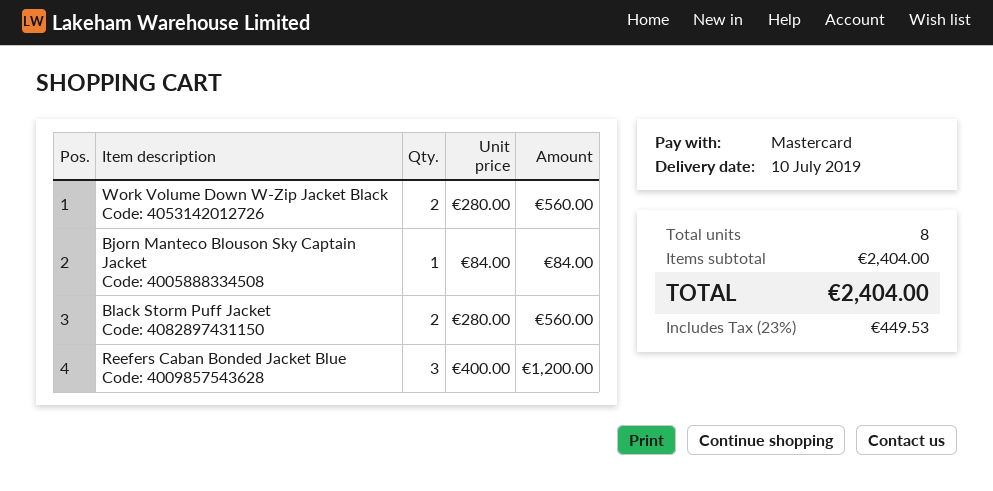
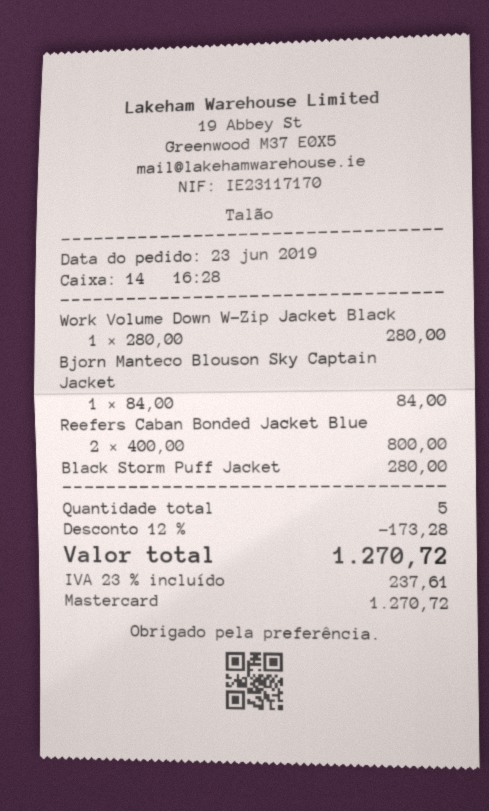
Work Volume Down W-Zip Jacket Black: 2 x 280.00 = 560.00 -> 1 x 280.00 = 280.00
Black Storm Puff Jacket: 2 x 280.00 = 560.00 -> 1 x 280.00 = 280.00
Reefers Caban Bonded Jacket Blue: 3 x 400.00 = 1200.00 -> 2 x 400.00 = 800.00
total quantity: 8 -> 5
discount: none -> 12% = 173.28
tax: 23% = 449.53 -> 23% = 237.61
total: 2404.00 -> 1270.72

